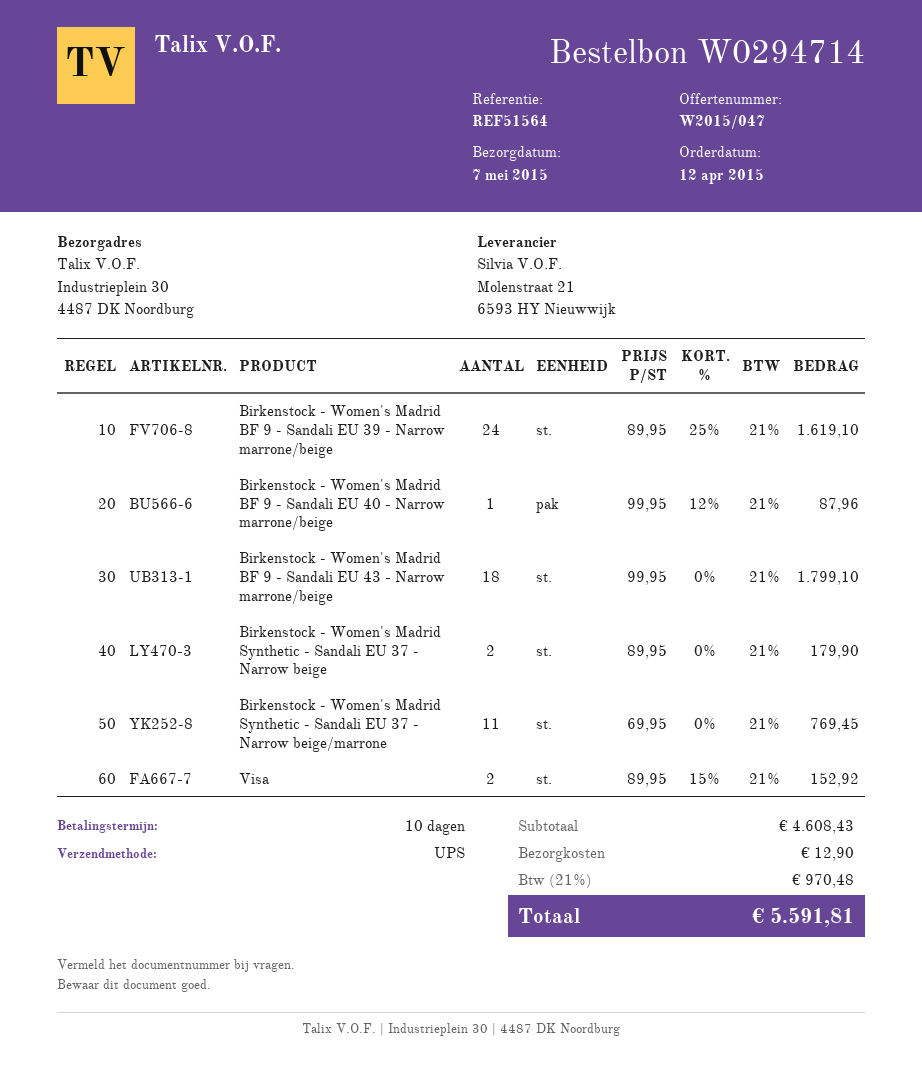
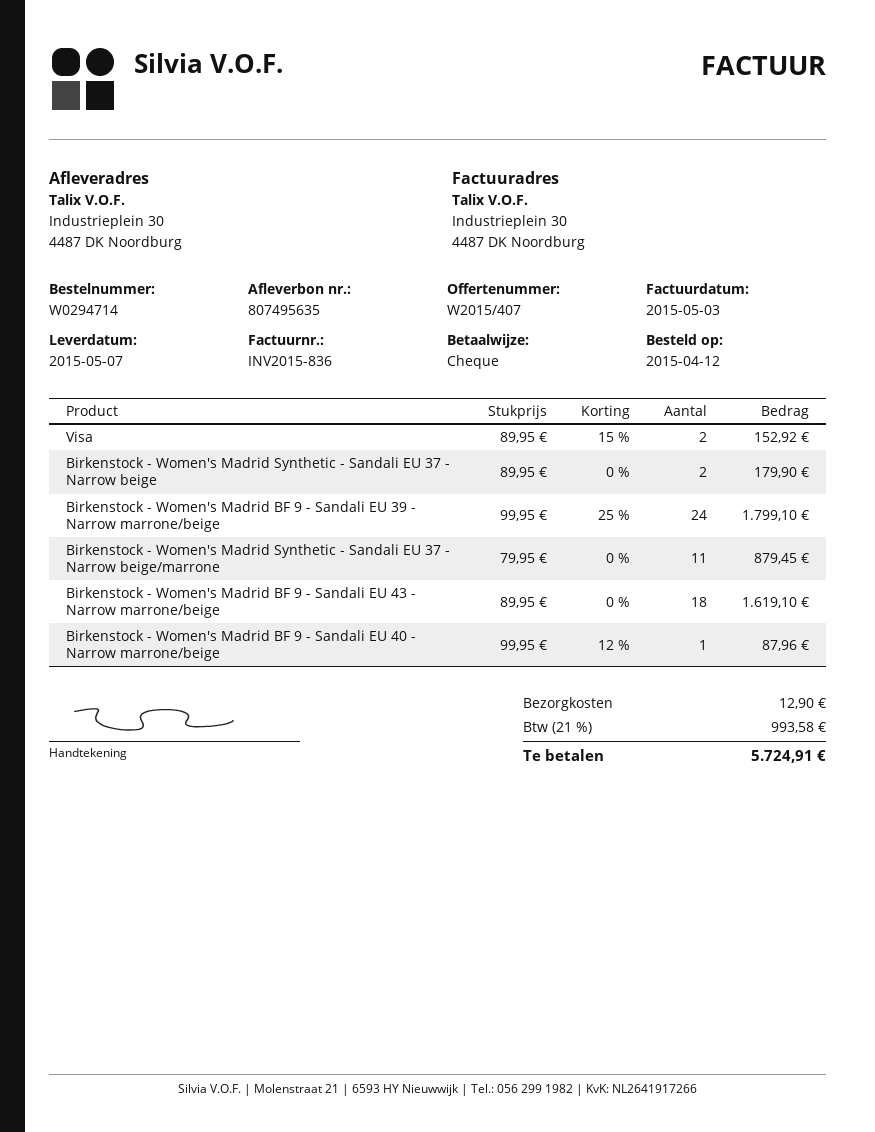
quote number: W2015/047 -> W2015/407
Birkenstock - Women's Madrid BF 9 - Sandali EU 39 - Narrow marrone/beige: 24 x 89.95 - 25% = 1619.10 -> 24 x 99.95 - 25% = 1799.10
Birkenstock - Women's Madrid BF 9 - Sandali EU 43 - Narrow marrone/beige: 18 x 99.95 = 1799.10 -> 18 x 89.95 = 1619.10
Birkenstock - Women's Madrid Synthetic - Sandali EU 37 - Narrow beige/marrone: 11 x 69.95 = 769.45 -> 11 x 79.95 = 879.45
tax: 21% = 970.48 -> 21% = 993.58
total: 5591.81 -> 5724.91

